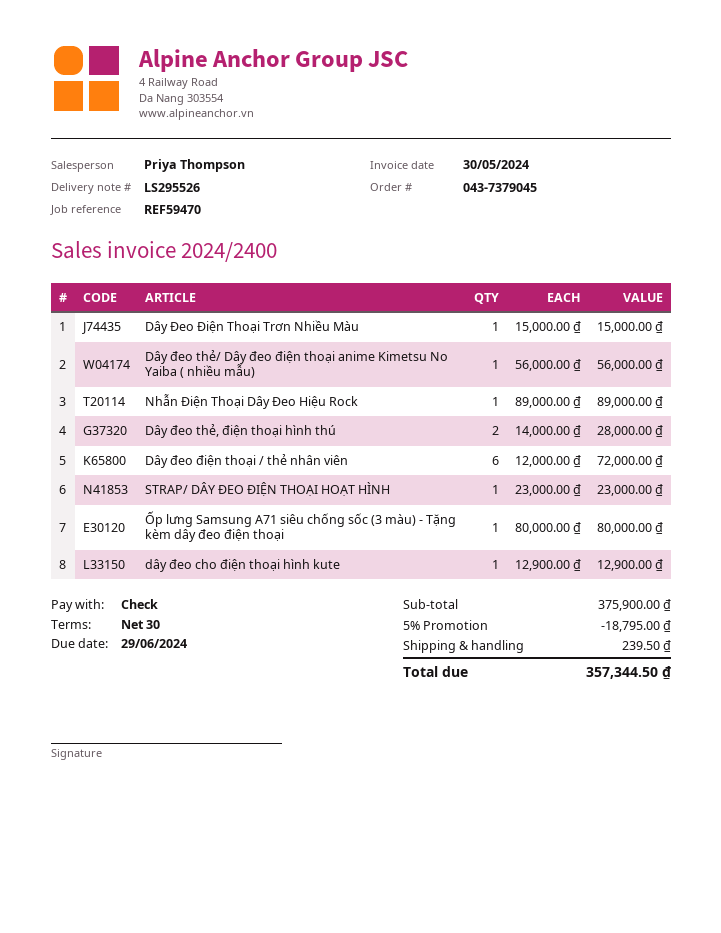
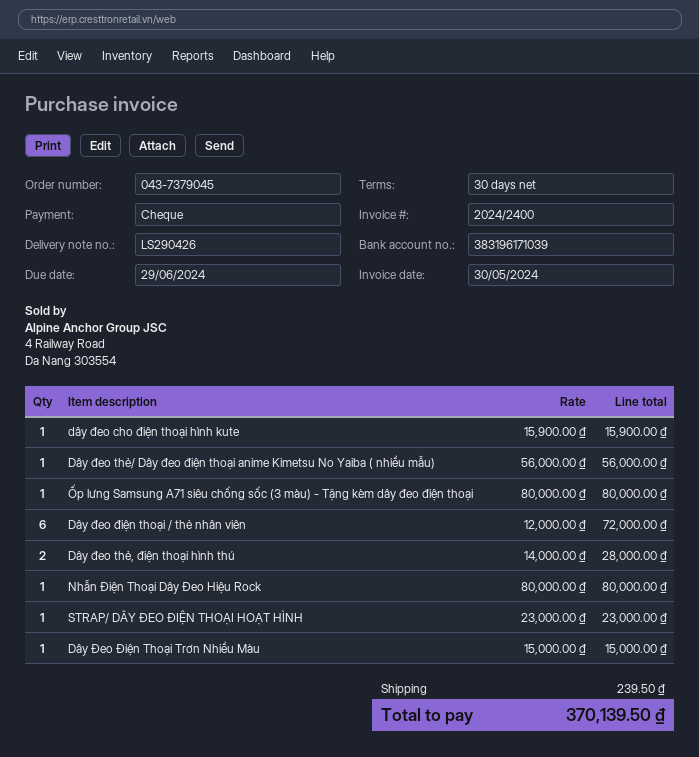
delivery note number: LS295526 -> LS290426
Nhẫn Điện Thoại Dây Đeo Hiệu Rock: 1 x 89000.00 = 89000.00 -> 1 x 80000.00 = 80000.00
dây đeo cho điện thoại hình kute: 1 x 12900.00 = 12900.00 -> 1 x 15900.00 = 15900.00
discount: 5% = 18795.00 -> none
total: 357344.50 -> 370139.50

